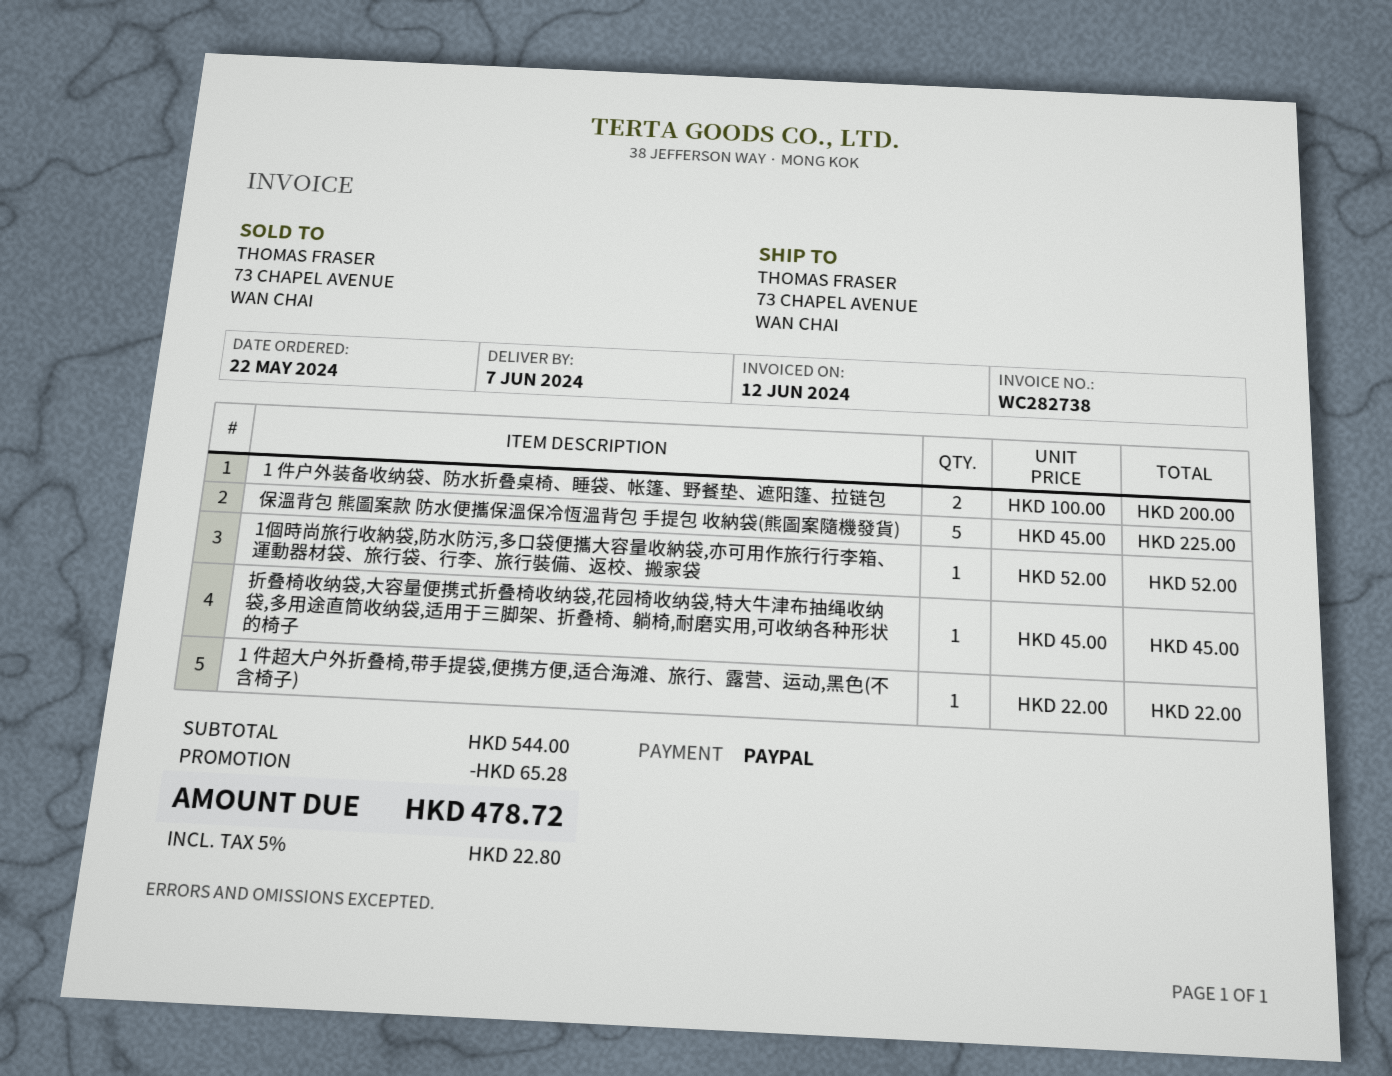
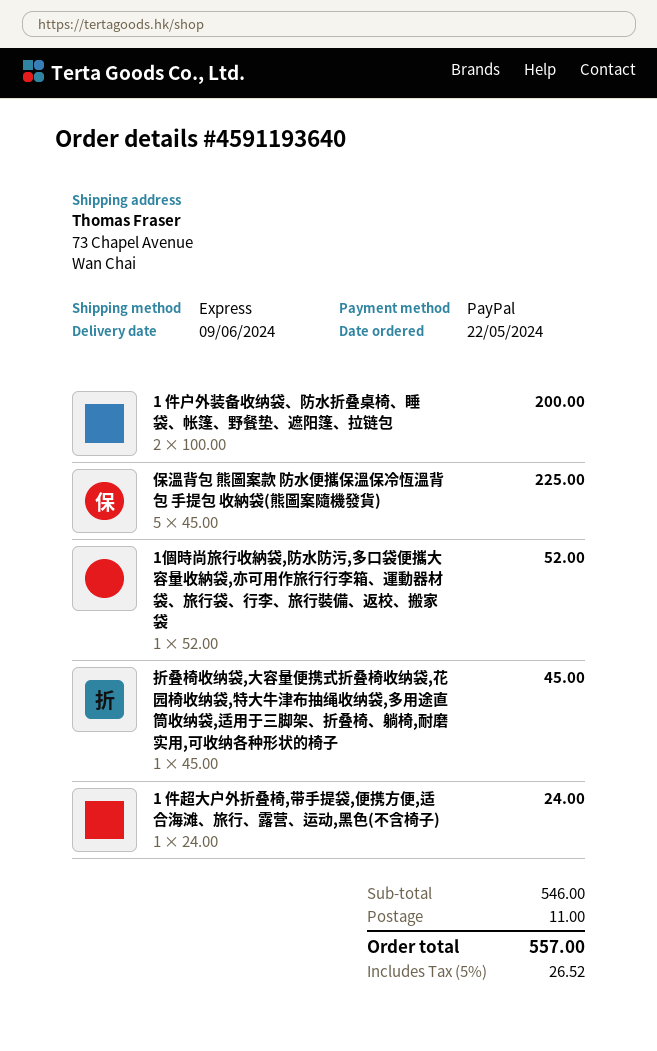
delivery date: 2024-06-07 -> 2024-06-09
1 件超大户外折叠椅,带手提袋,便携方便,适合海滩、旅行、露营、运动,黑色(不含椅子): 1 x 22.00 = 22.00 -> 1 x 24.00 = 24.00
subtotal: 544.00 -> 546.00
discount: 65.28 -> none
shipping: none -> 11.00
tax: 5% = 22.80 -> 5% = 26.52
total: 478.72 -> 557.00

